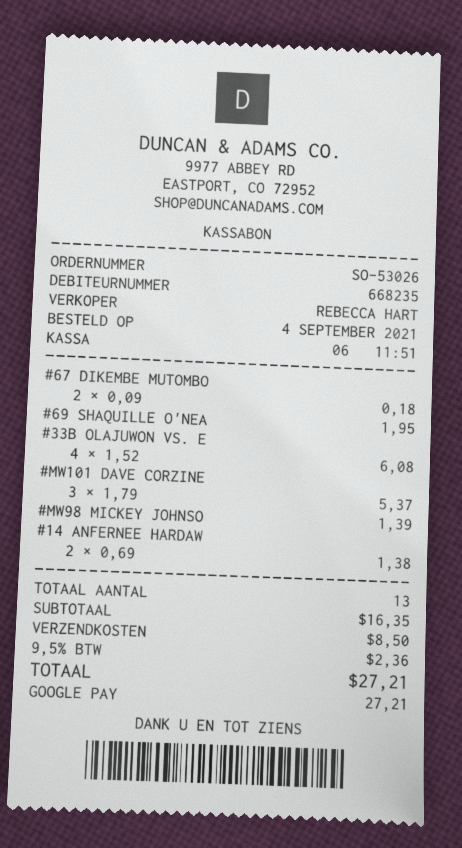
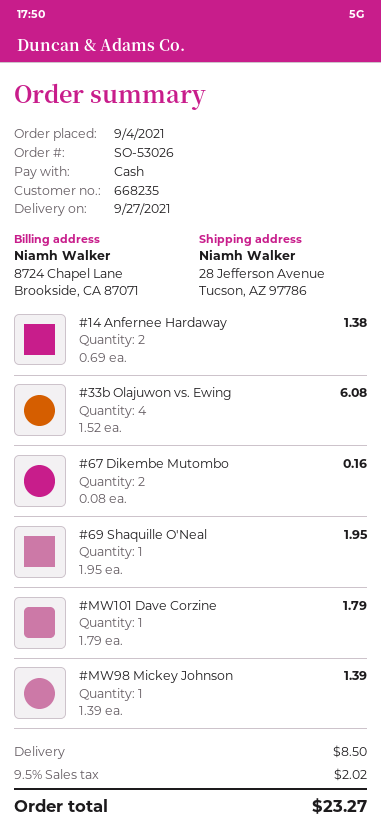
payment method: Google Pay -> cash
#67 DIKEMBE MUTOMBO: 2 x 0.09 = 0.18 -> 2 x 0.08 = 0.16
#MW101 DAVE CORZINE: 3 x 1.79 = 5.37 -> 1 x 1.79 = 1.79
tax: 9.5% = 2.36 -> 9.5% = 2.02
total: 27.21 -> 23.27

